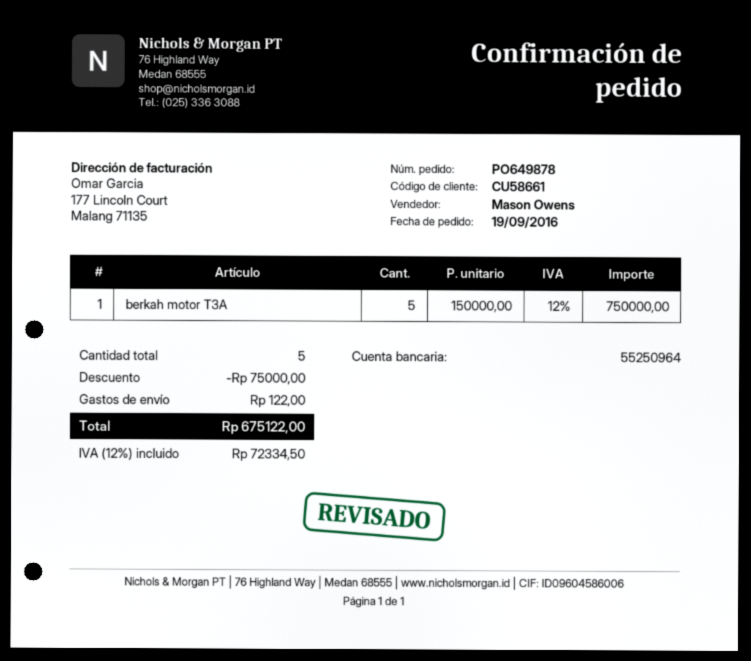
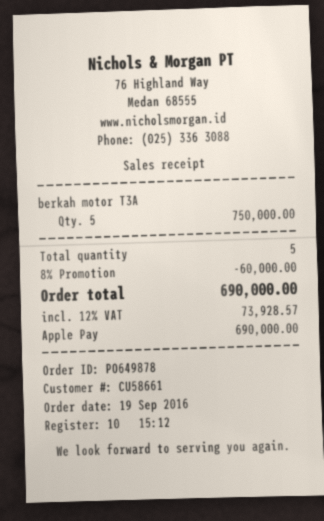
discount: 75000.00 -> 60000.00
shipping: 122.00 -> none
tax: 12% = 72334.50 -> 12% = 73928.57
total: 675122.00 -> 690000.00

